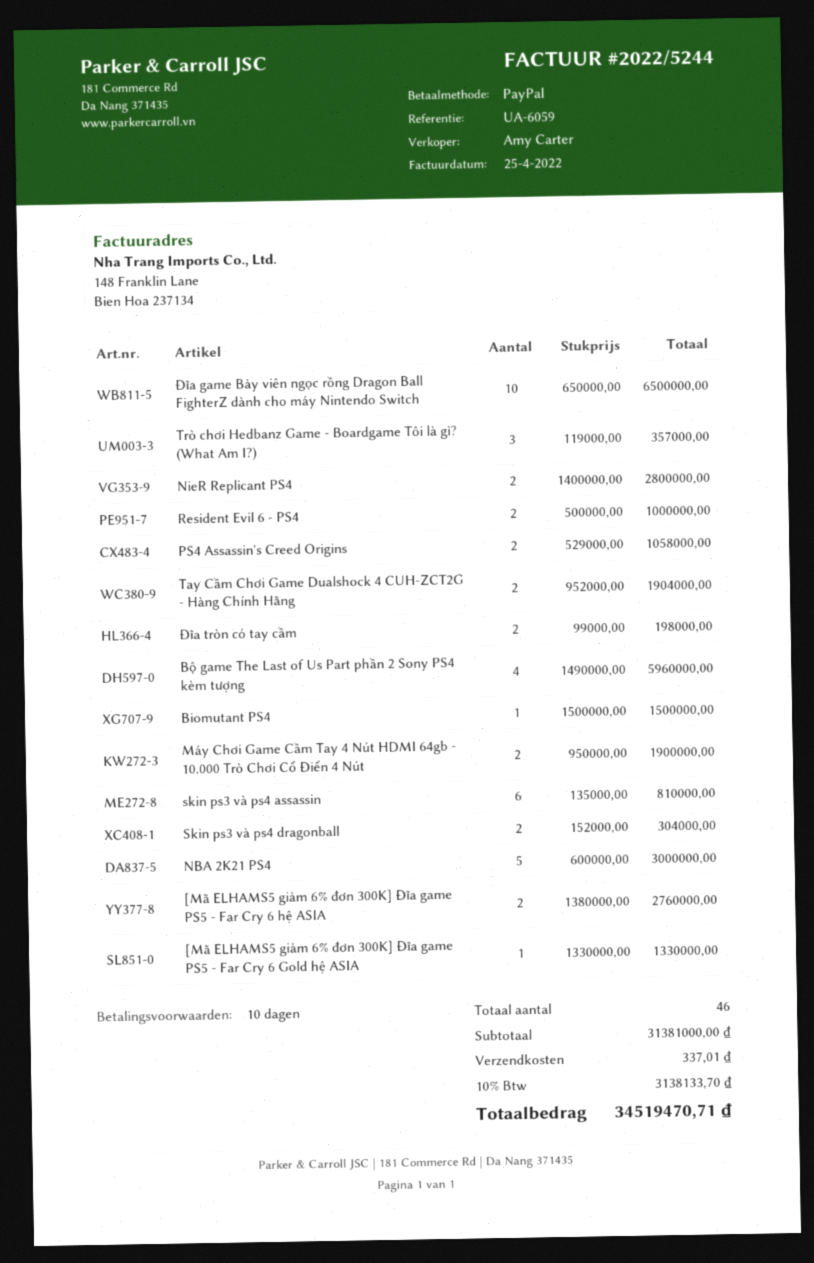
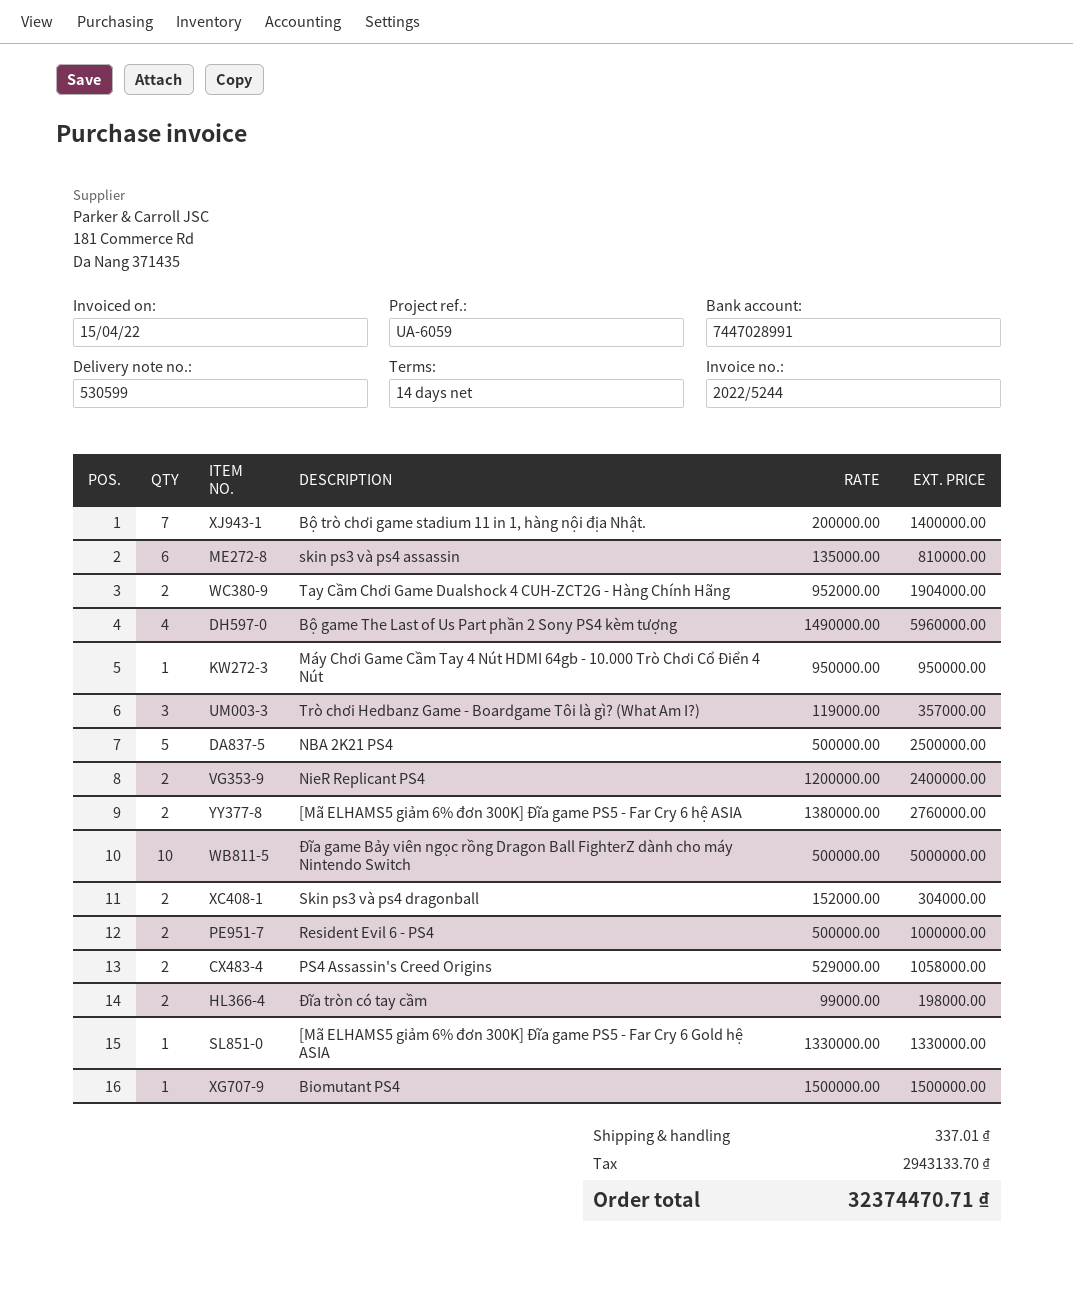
invoice date: 2022-04-25 -> 2022-04-15
payment terms: 10 days -> 14 days
Đĩa game Bảy viên ngọc rồng Dragon Ball FighterZ dành cho máy Nintendo Switch: 10 x 650000.00 = 6500000.00 -> 10 x 500000.00 = 5000000.00
NieR Replicant PS4: 2 x 1400000.00 = 2800000.00 -> 2 x 1200000.00 = 2400000.00
Máy Chơi Game Cầm Tay 4 Nút HDMI 64gb - 10.000 Trò Chơi Cổ Điển 4 Nút: 2 x 950000.00 = 1900000.00 -> 1 x 950000.00 = 950000.00
NBA 2K21 PS4: 5 x 600000.00 = 3000000.00 -> 5 x 500000.00 = 2500000.00
Bộ trò chơi game stadium 11 in 1, hàng nội địa Nhật.: none -> 7 x 200000.00 = 1400000.00
tax: 3138133.70 -> 2943133.70
total: 34519470.71 -> 32374470.71

